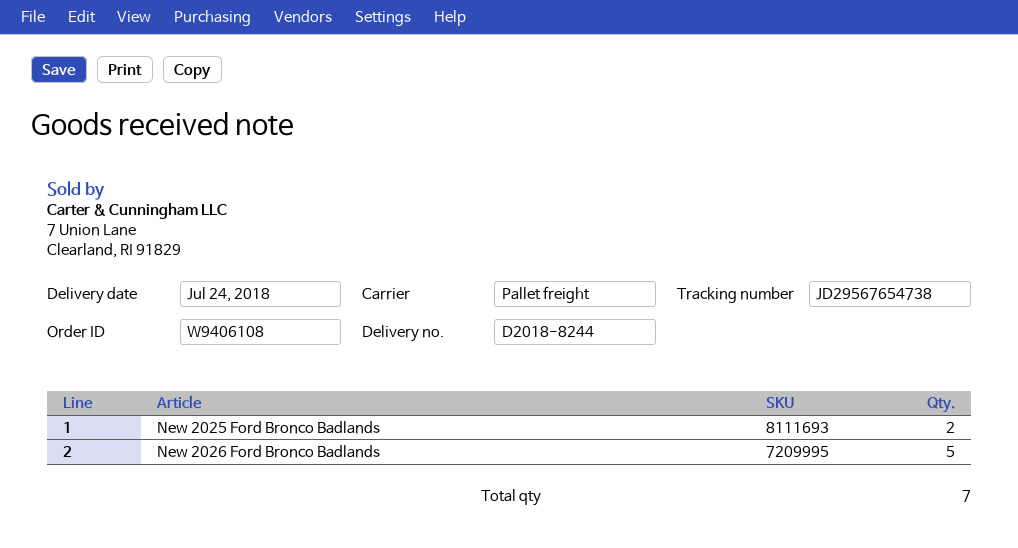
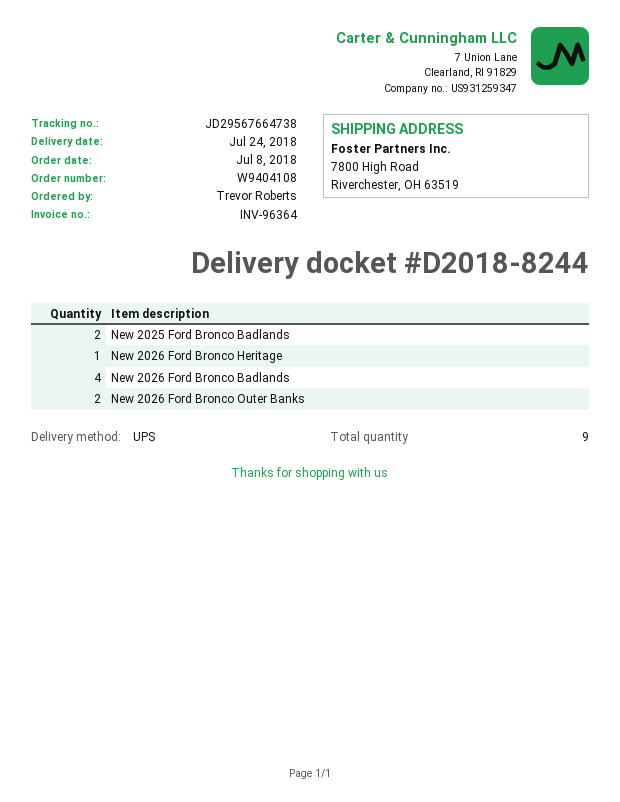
order number: W9406108 -> W9404108
shipping method: pallet freight -> UPS
tracking number: JD29567654738 -> JD29567664738
New 2026 Ford Bronco Badlands: 5 -> 4
New 2026 Ford Bronco Heritage: none -> 1
New 2026 Ford Bronco Outer Banks: none -> 2
total quantity: 7 -> 9

